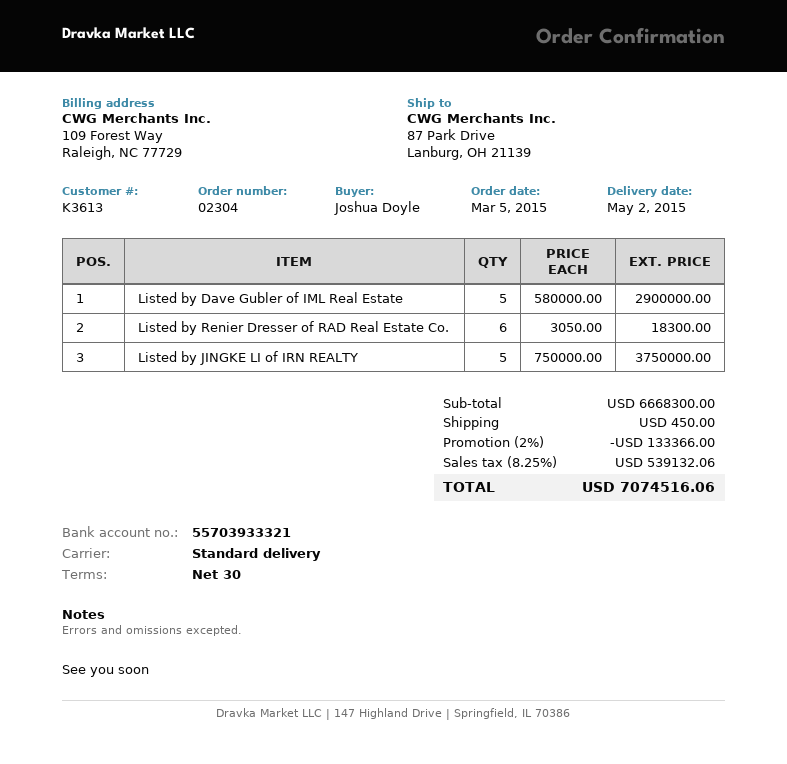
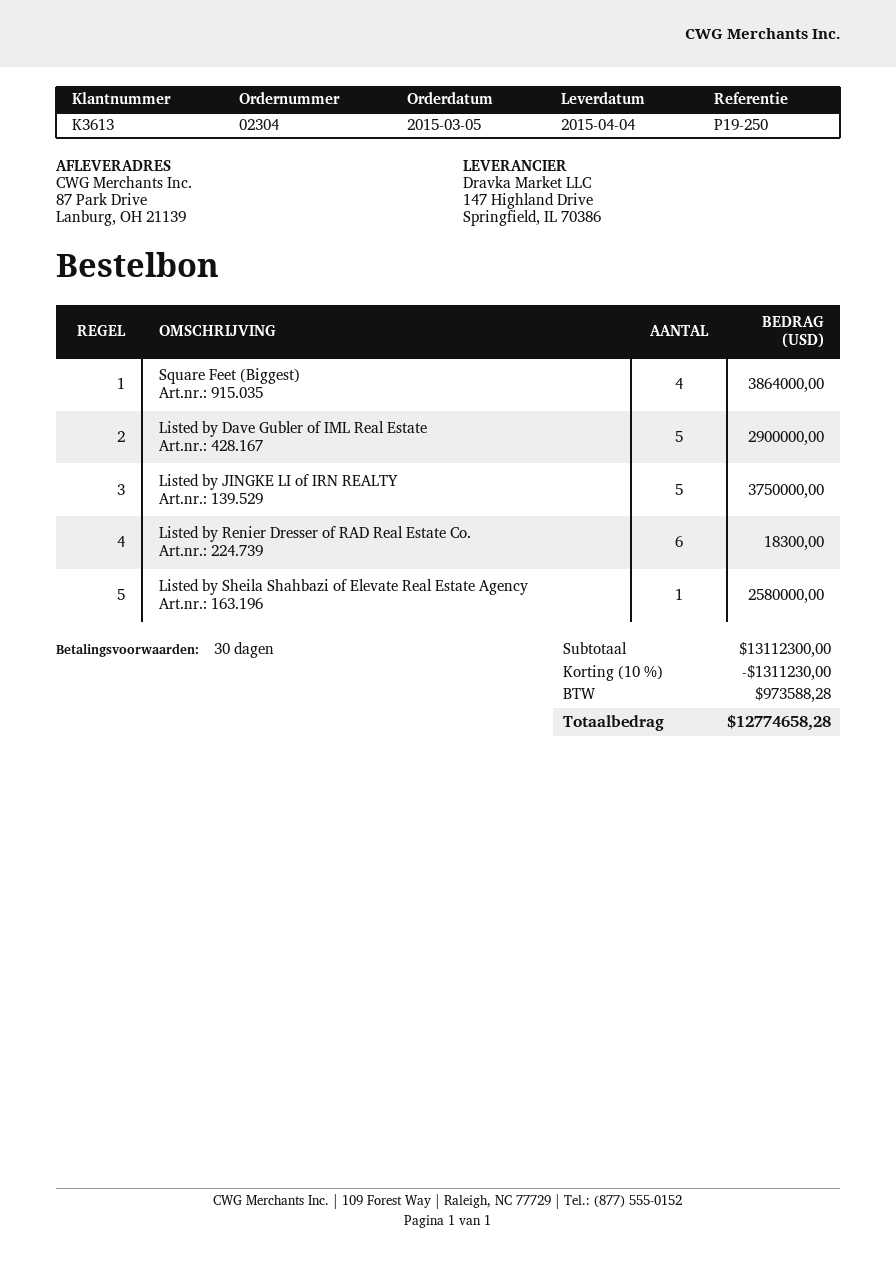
delivery date: 2015-05-02 -> 2015-04-04
Square Feet (Biggest): none -> 4 for 3864000.00
Listed by Sheila Shahbazi of Elevate Real Estate Agency: none -> 1 for 2580000.00
subtotal: 6668300.00 -> 13112300.00
discount: 2% = 133366.00 -> 10% = 1311230.00
shipping: 450.00 -> none
tax: 539132.06 -> 973588.28
total: 7074516.06 -> 12774658.28

